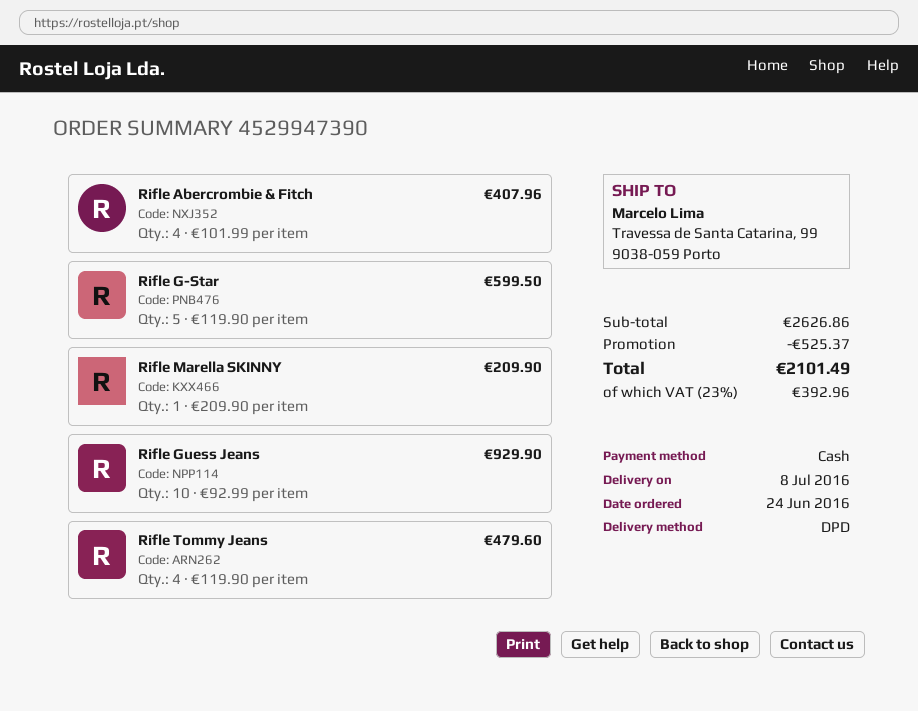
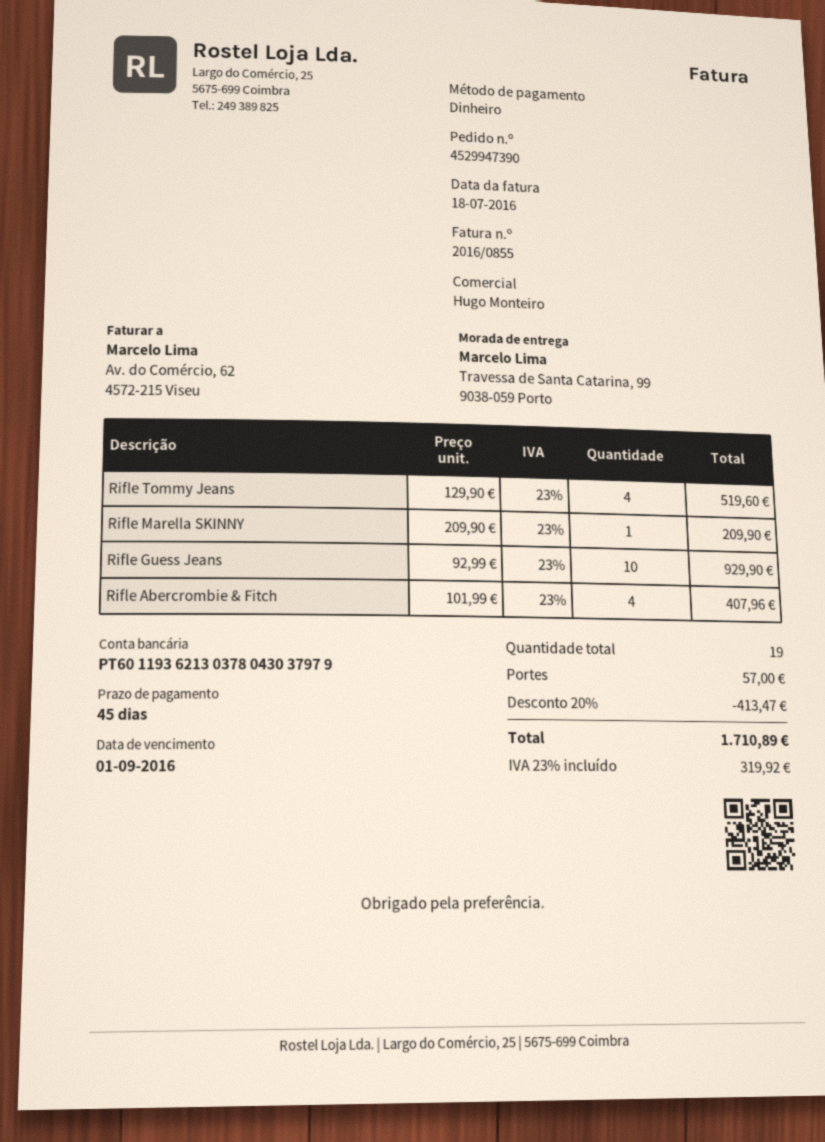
Rifle G-Star: 5 x 119.90 = 599.50 -> none
Rifle Tommy Jeans: 4 x 119.90 = 479.60 -> 4 x 129.90 = 519.60
discount: 525.37 -> 413.47
shipping: none -> 57.00
tax: 23% = 392.96 -> 23% = 319.92
total: 2101.49 -> 1710.89

